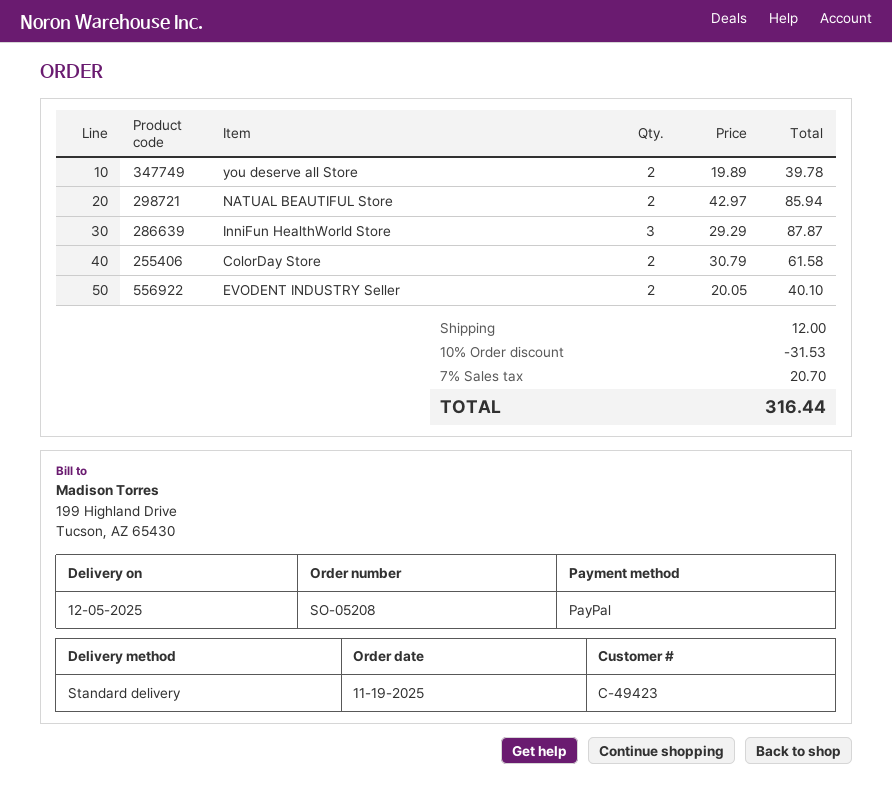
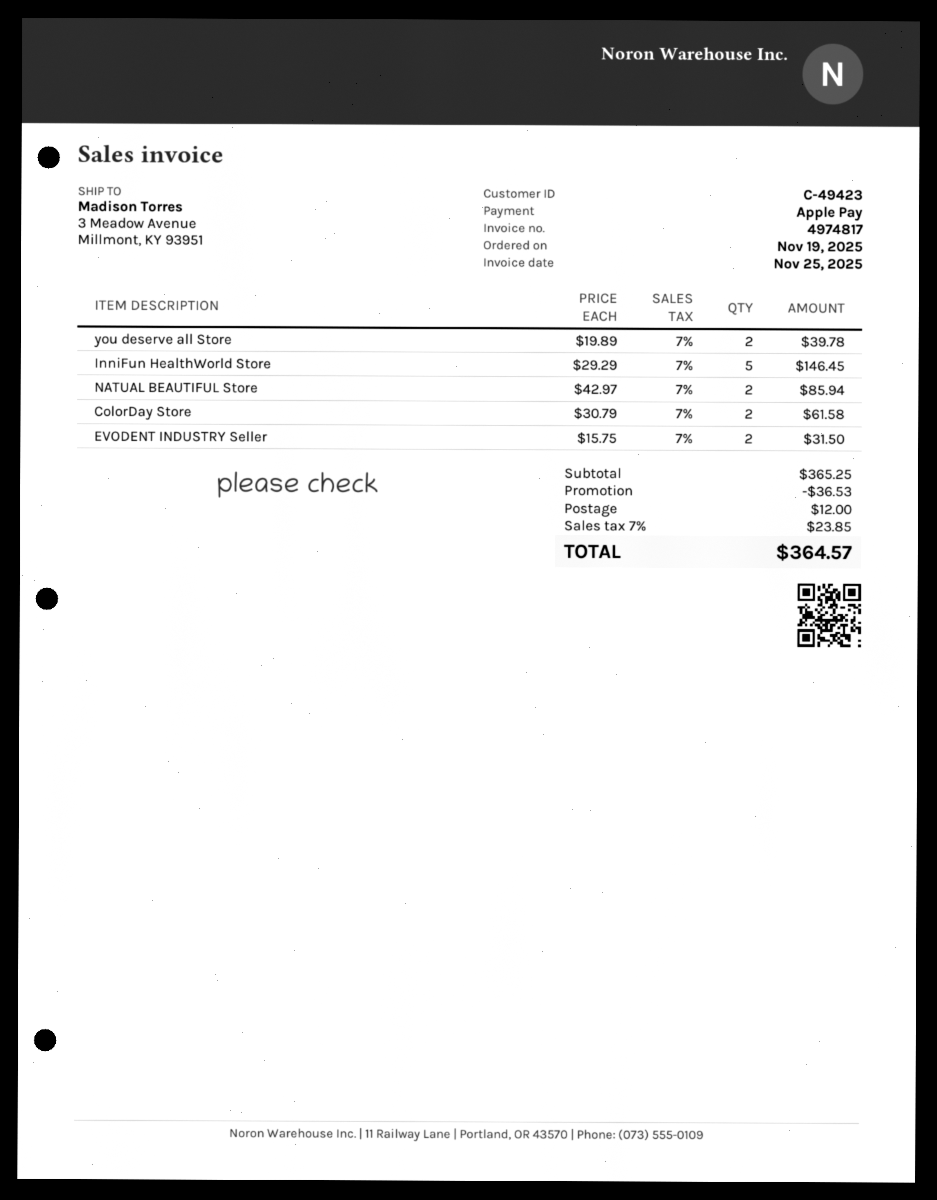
payment method: PayPal -> Apple Pay
InniFun HealthWorld Store: 3 x 29.29 = 87.87 -> 5 x 29.29 = 146.45
EVODENT INDUSTRY Seller: 2 x 20.05 = 40.10 -> 2 x 15.75 = 31.50
discount: 31.53 -> 36.53
tax: 7% = 20.70 -> 7% = 23.85
total: 316.44 -> 364.57

